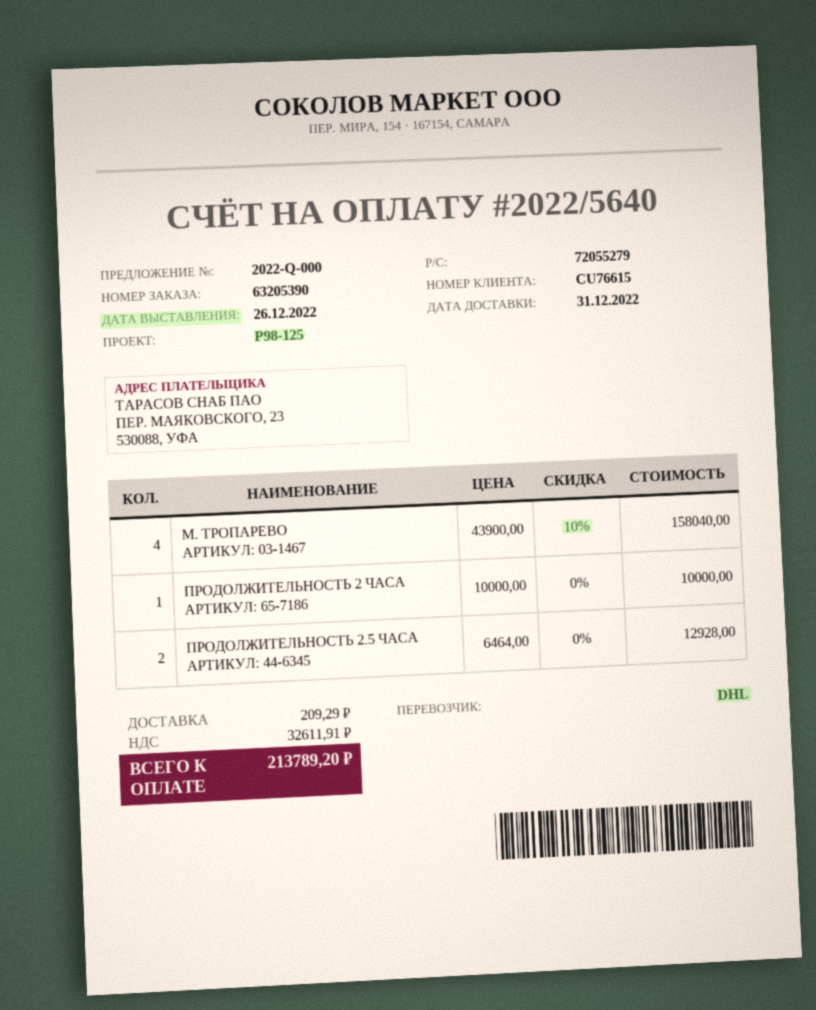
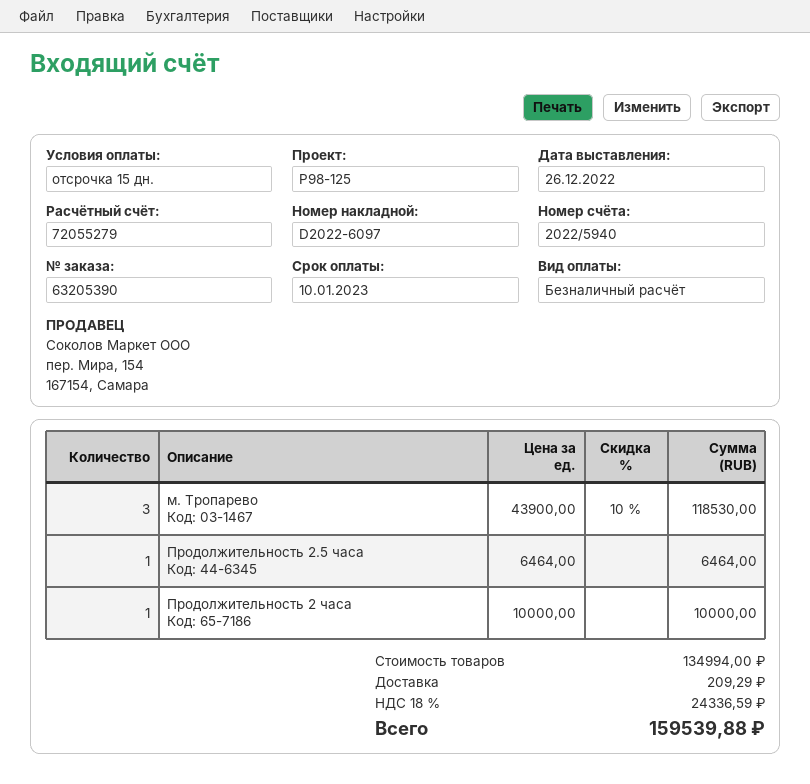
invoice number: 2022/5640 -> 2022/5940
М. ТРОПАРЕВО: 4 x 43900.00 - 10% = 158040.00 -> 3 x 43900.00 - 10% = 118530.00
ПРОДОЛЖИТЕЛЬНОСТЬ 2.5 ЧАСА: 2 x 6464.00 = 12928.00 -> 1 x 6464.00 = 6464.00
tax: 32611.91 -> 24336.59
total: 213789.20 -> 159539.88

